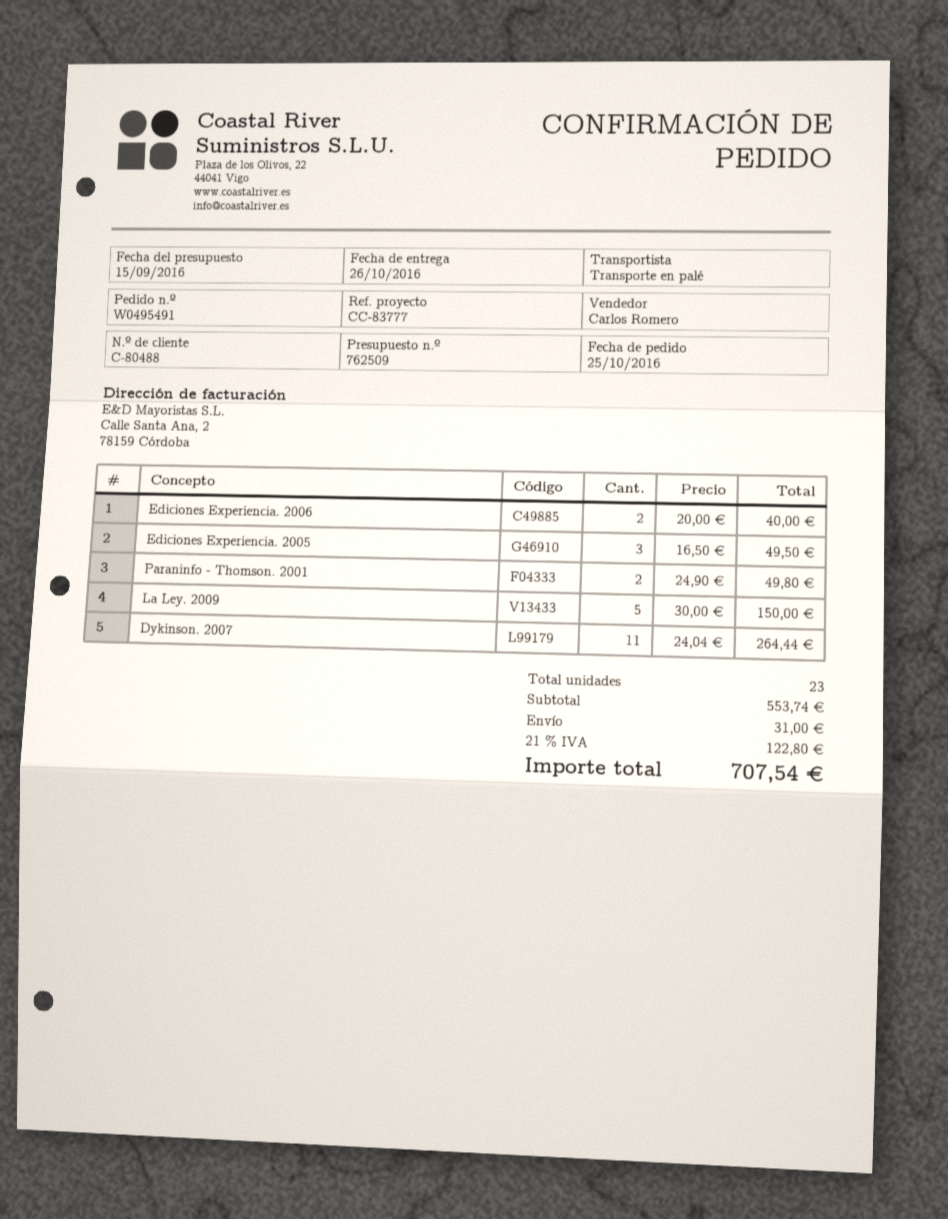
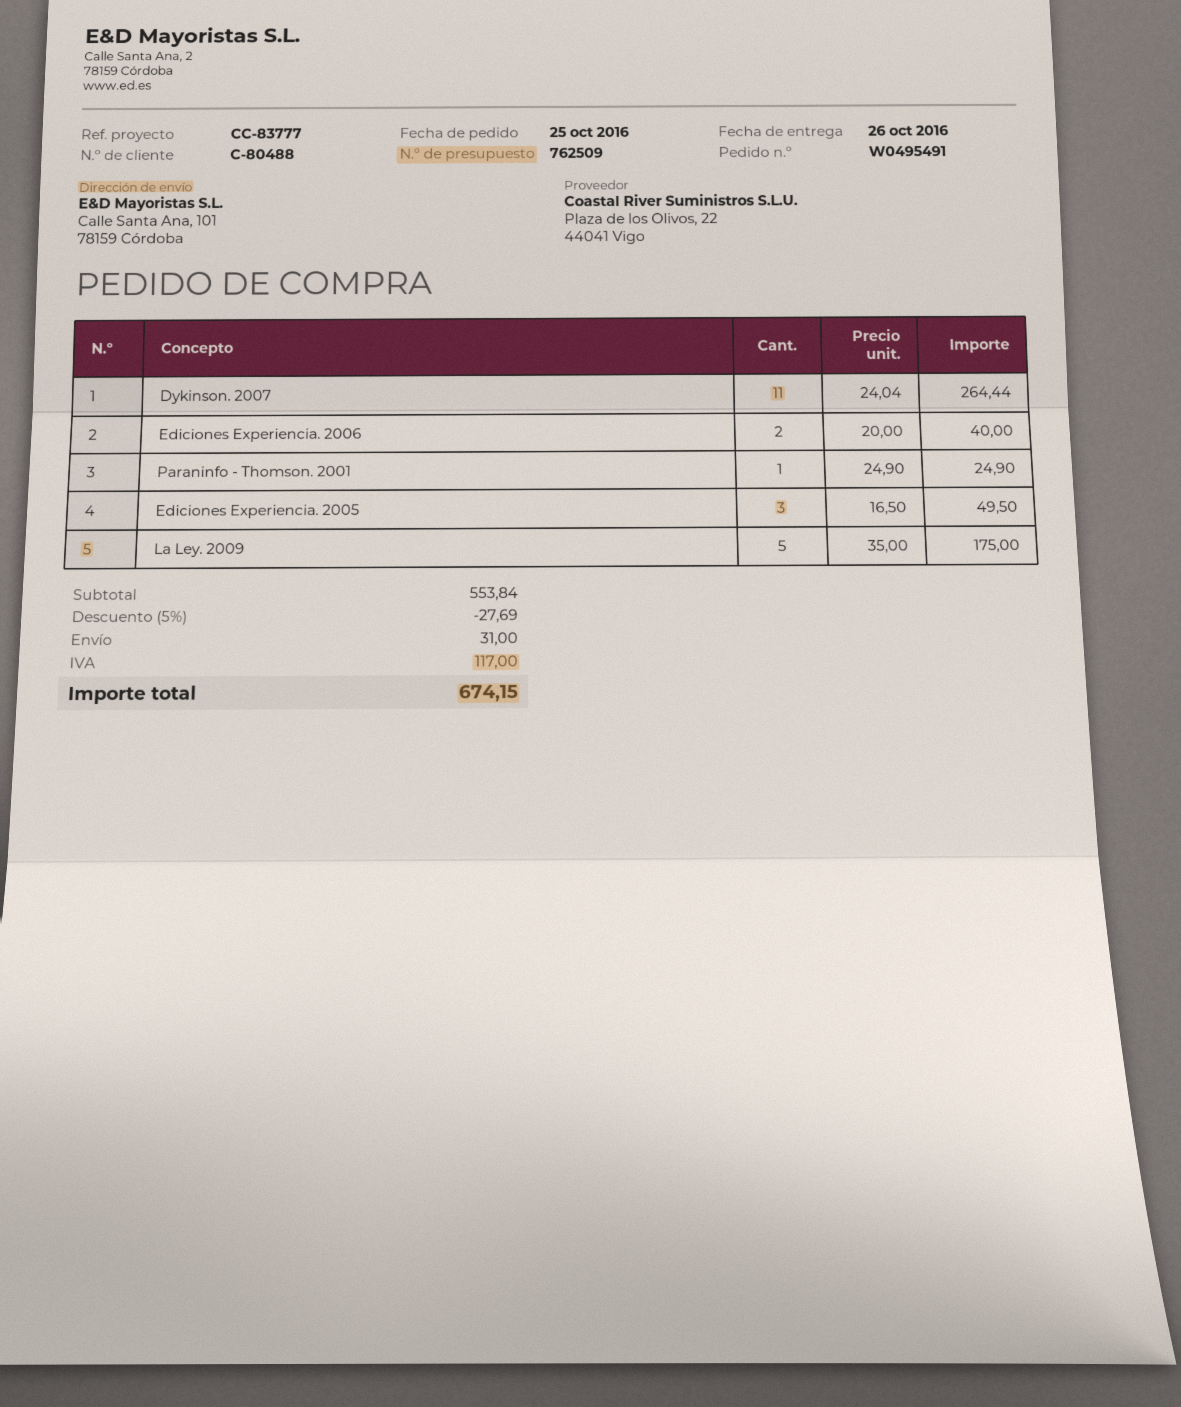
Paraninfo - Thomson. 2001: 2 x 24.90 = 49.80 -> 1 x 24.90 = 24.90
La Ley. 2009: 5 x 30.00 = 150.00 -> 5 x 35.00 = 175.00
subtotal: 553.74 -> 553.84
discount: none -> 5% = 27.69
tax: 122.80 -> 117.00
total: 707.54 -> 674.15

